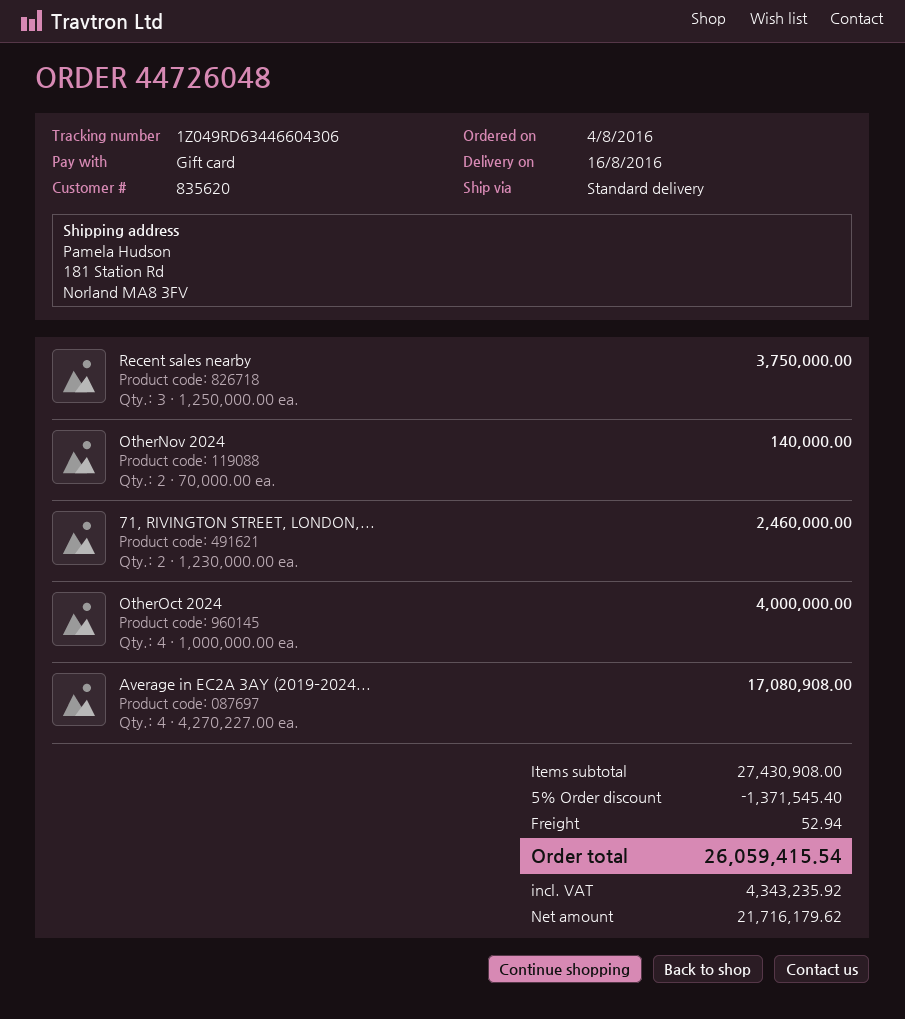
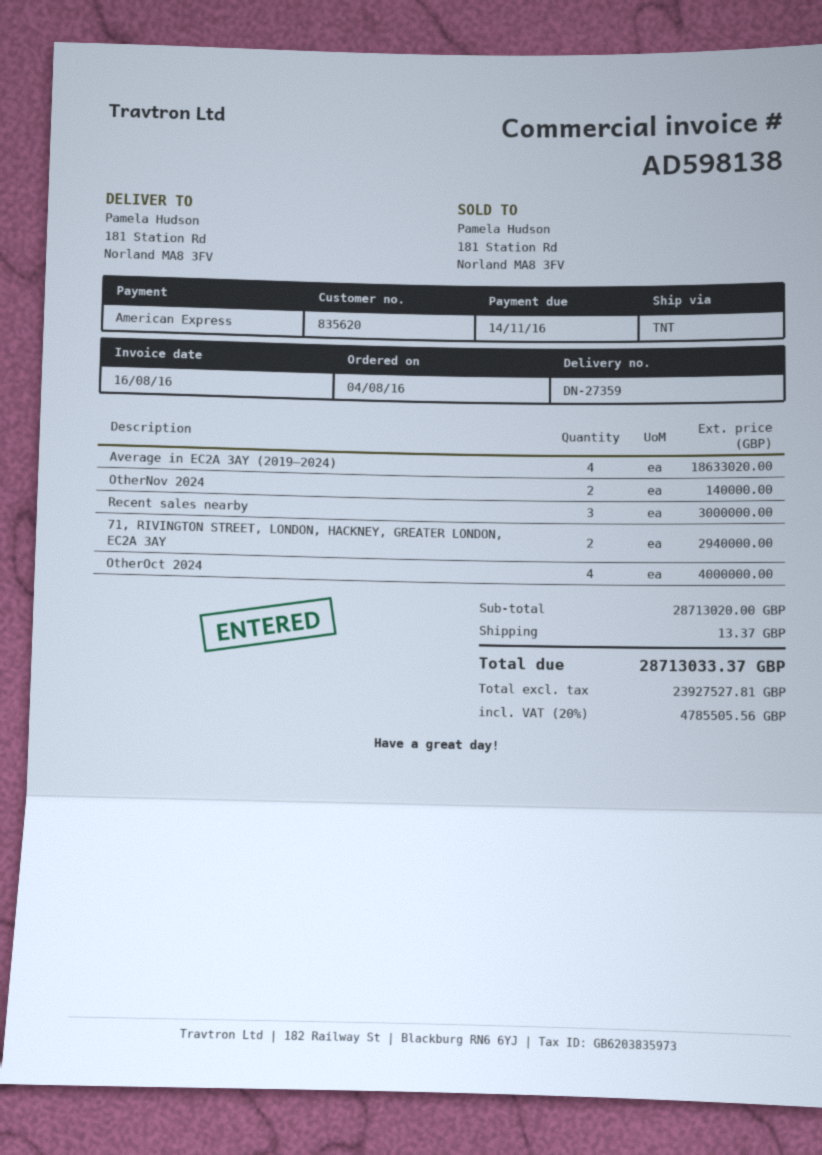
payment method: gift card -> American Express
shipping method: standard -> TNT
Recent sales nearby: 3 for 3750000.00 -> 3 for 3000000.00
71, RIVINGTON STREET, LONDON,...: 2 for 2460000.00 -> 2 for 2940000.00
Average in EC2A 3AY (2019–2024...: 4 for 17080908.00 -> 4 for 18633020.00
subtotal: 27430908.00 -> 28713020.00
discount: 5% = 1371545.40 -> none
shipping: 52.94 -> 13.37
net: 21716179.62 -> 23927527.81
tax: 4343235.92 -> 4785505.56
total: 26059415.54 -> 28713033.37

